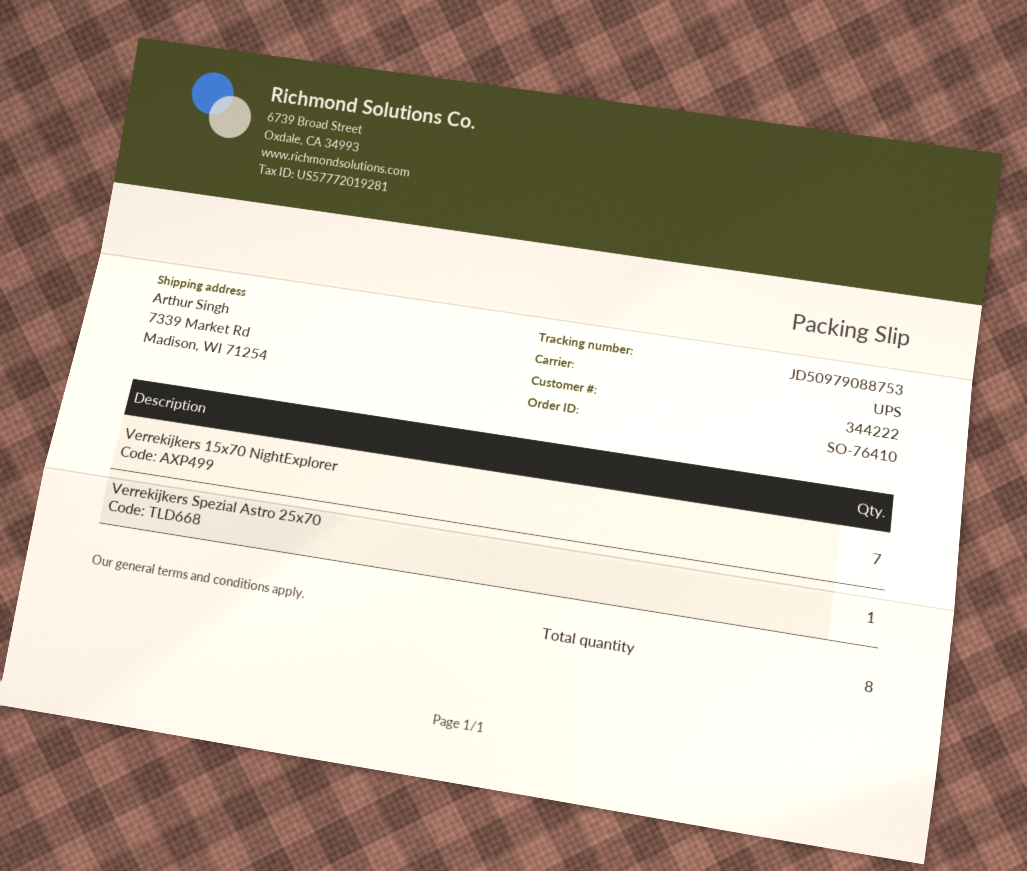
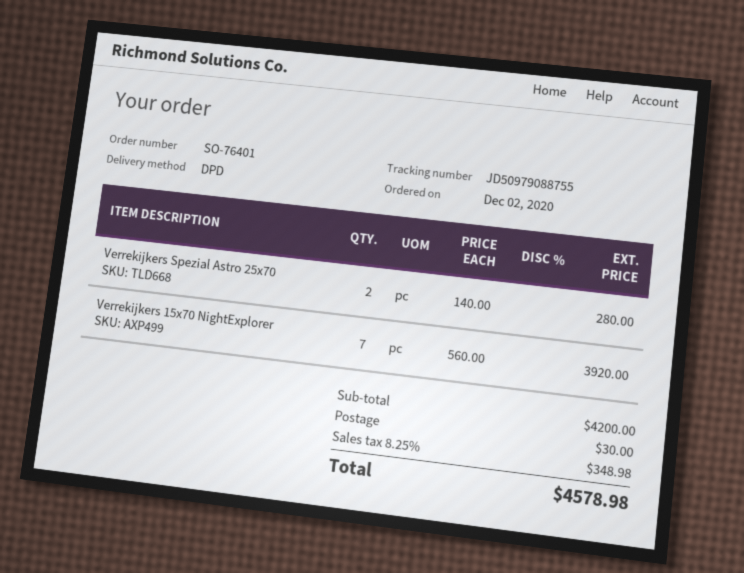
order number: SO-76410 -> SO-76401
shipping method: UPS -> DPD
tracking number: JD50979088753 -> JD50979088755
Verrekijkers Spezial Astro 25x70: 1 -> 2

